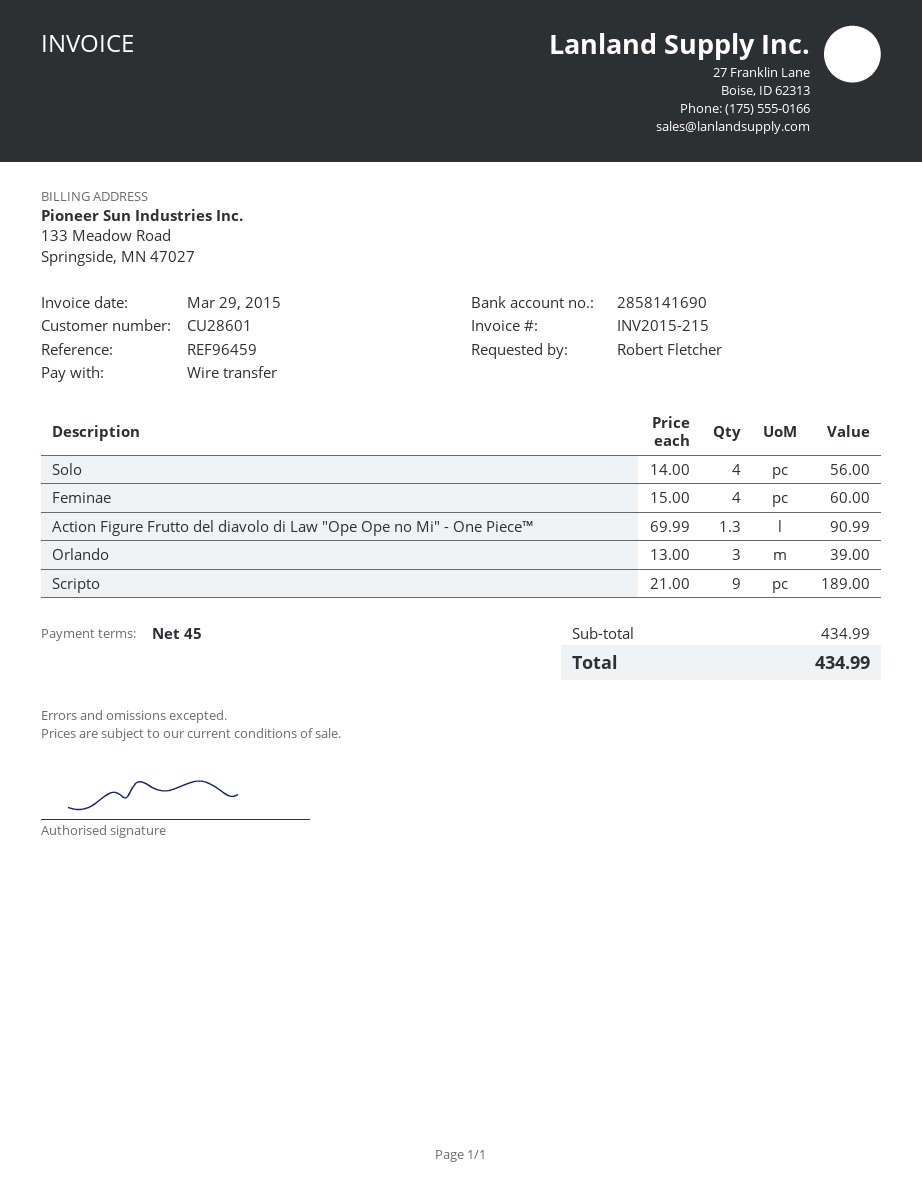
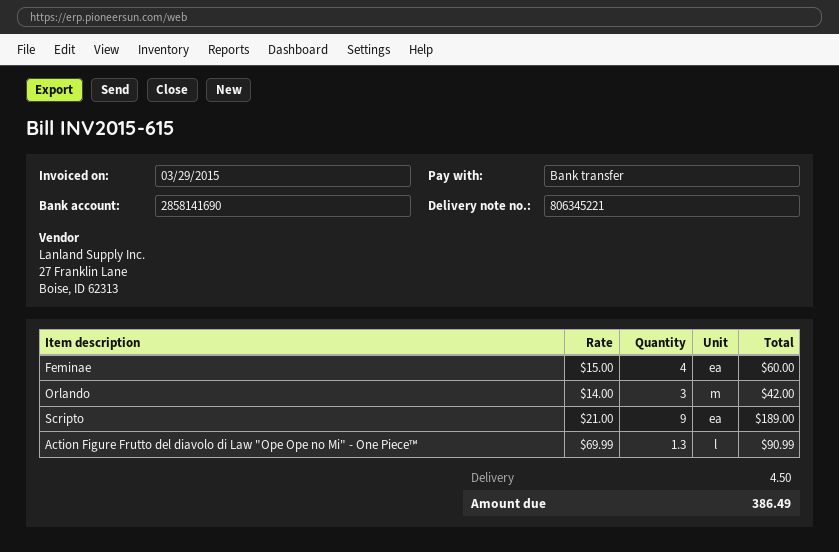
invoice number: INV2015-215 -> INV2015-615
Solo: 4 x 14.00 = 56.00 -> none
Orlando: 3 x 13.00 = 39.00 -> 3 x 14.00 = 42.00
shipping: none -> 4.50
total: 434.99 -> 386.49

